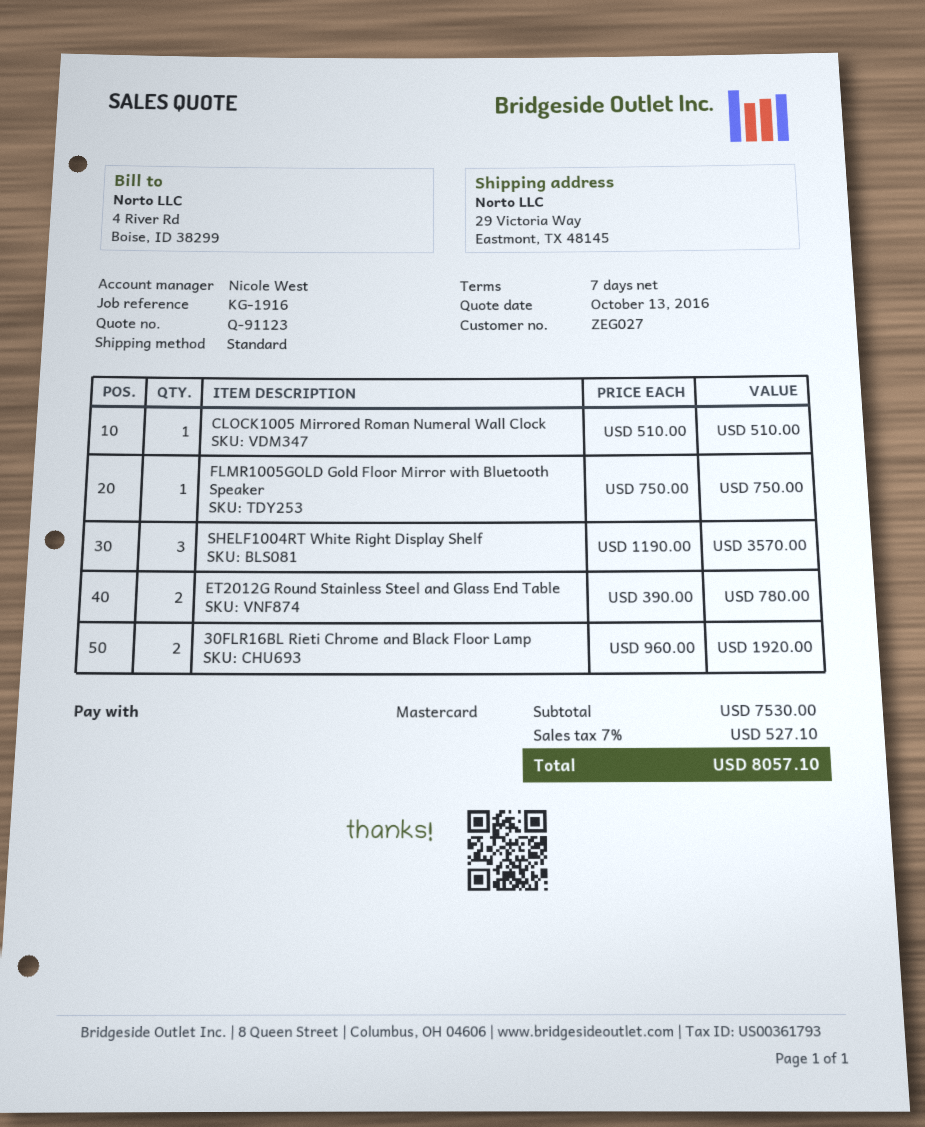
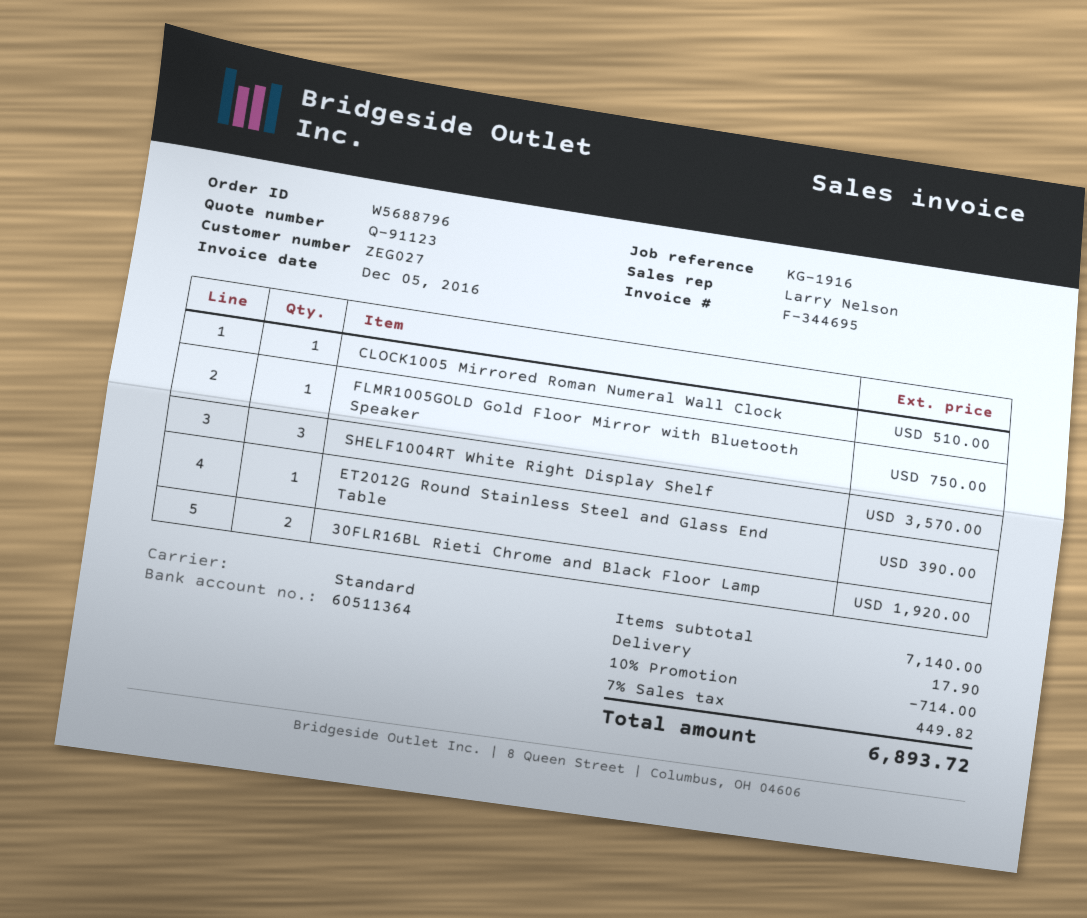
sales rep: Nicole West -> Larry Nelson
ET2012G Round Stainless Steel and Glass End Table: 2 for 780.00 -> 1 for 390.00
subtotal: 7530.00 -> 7140.00
discount: none -> 10% = 714.00
shipping: none -> 17.90
tax: 7% = 527.10 -> 7% = 449.82
total: 8057.10 -> 6893.72

